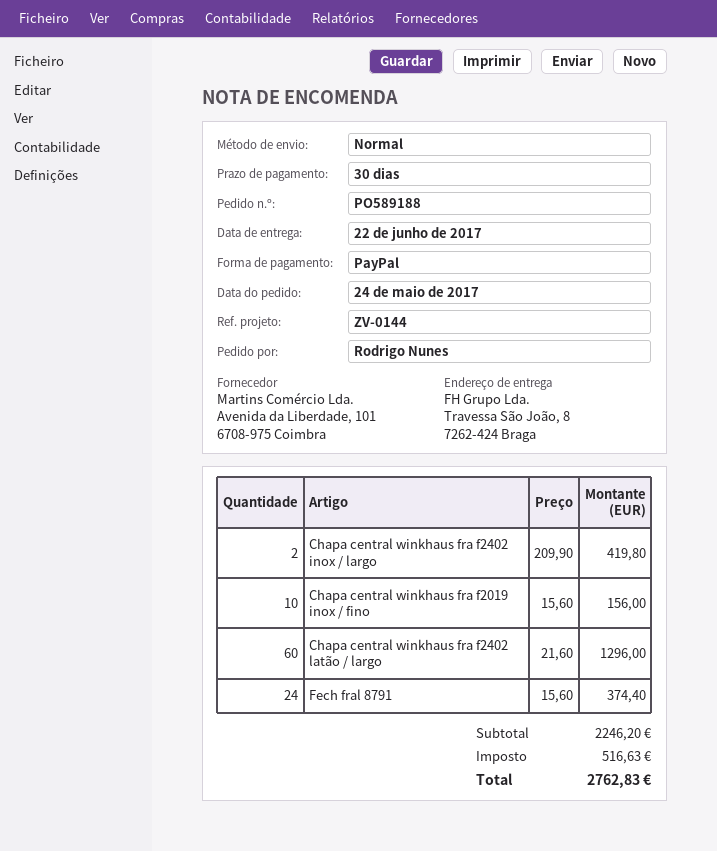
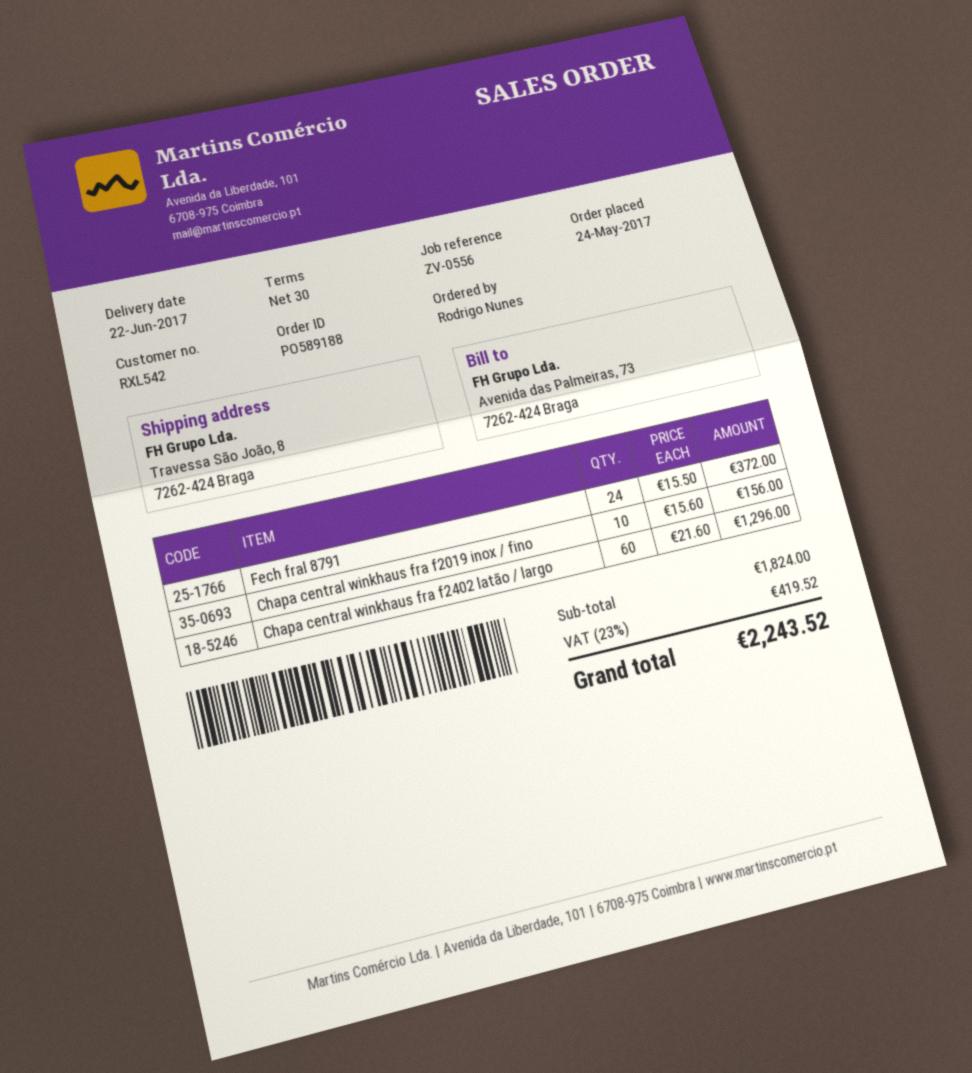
reference: ZV-0144 -> ZV-0556
Chapa central winkhaus fra f2402 inox / largo: 2 x 209.90 = 419.80 -> none
Fech fral 8791: 24 x 15.60 = 374.40 -> 24 x 15.50 = 372.00
subtotal: 2246.20 -> 1824.00
tax: 516.63 -> 419.52
total: 2762.83 -> 2243.52

